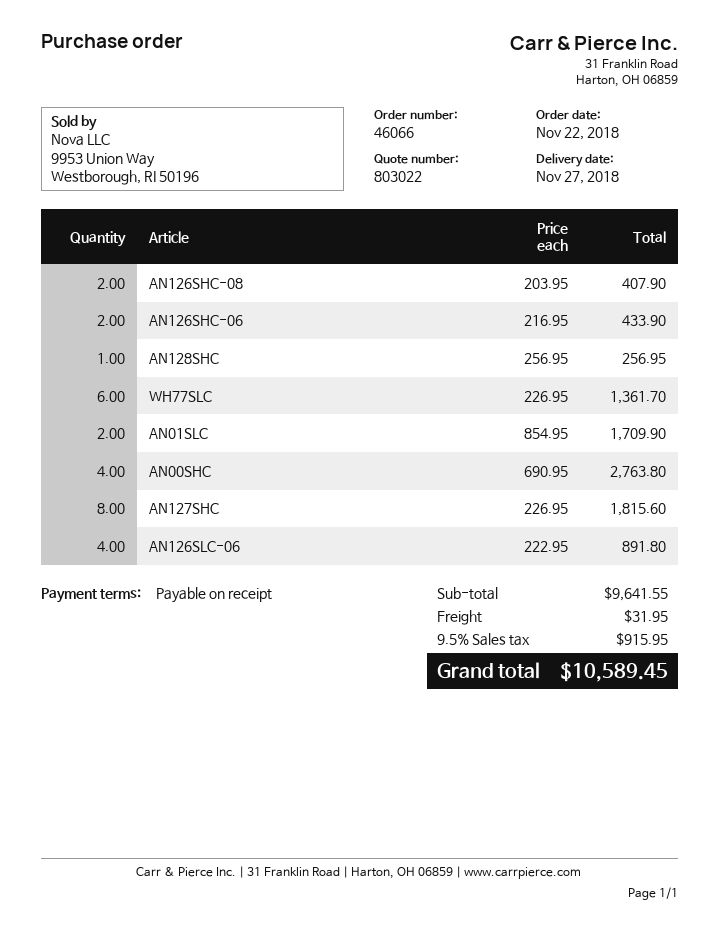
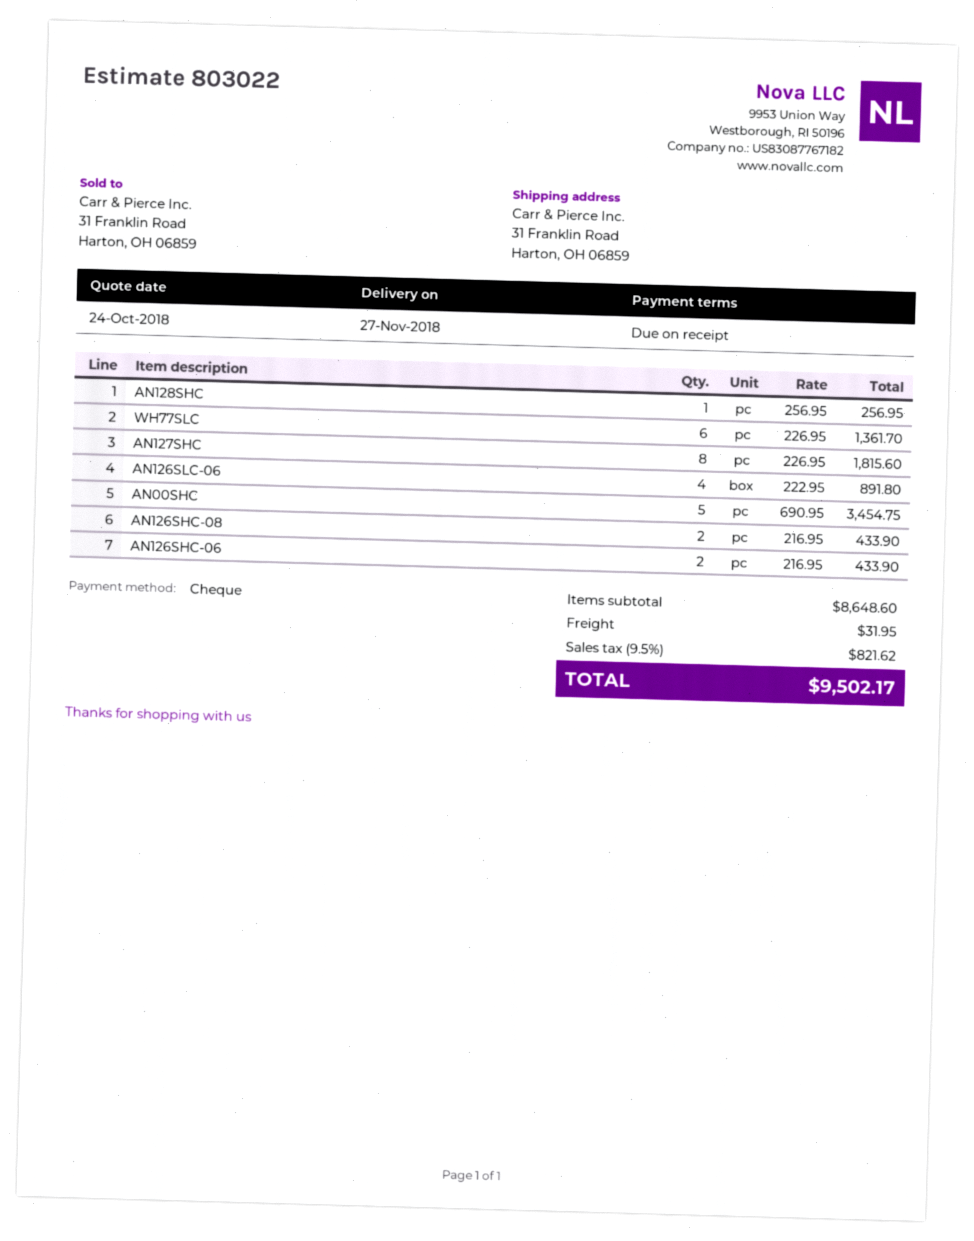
AN126SHC-08: 2 x 203.95 = 407.90 -> 2 x 216.95 = 433.90
AN01SLC: 2 x 854.95 = 1709.90 -> none
AN00SHC: 4 x 690.95 = 2763.80 -> 5 x 690.95 = 3454.75
subtotal: 9641.55 -> 8648.60
tax: 9.5% = 915.95 -> 9.5% = 821.62
total: 10589.45 -> 9502.17

